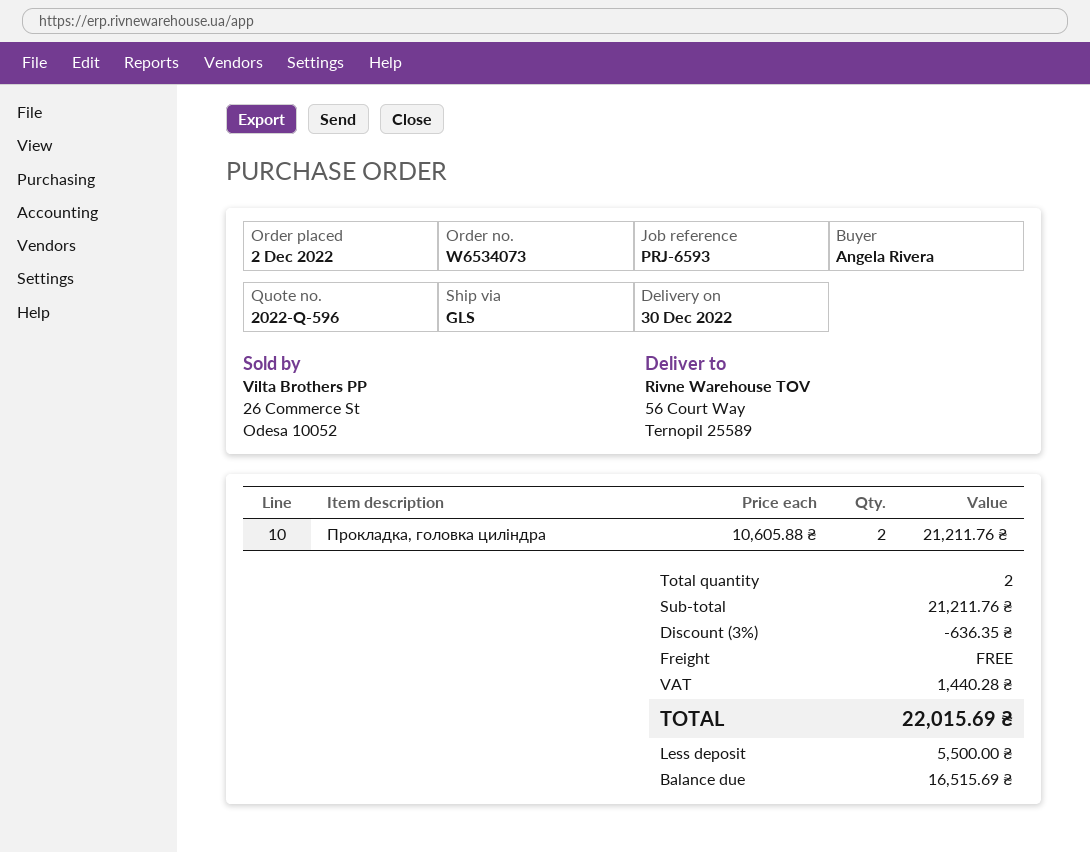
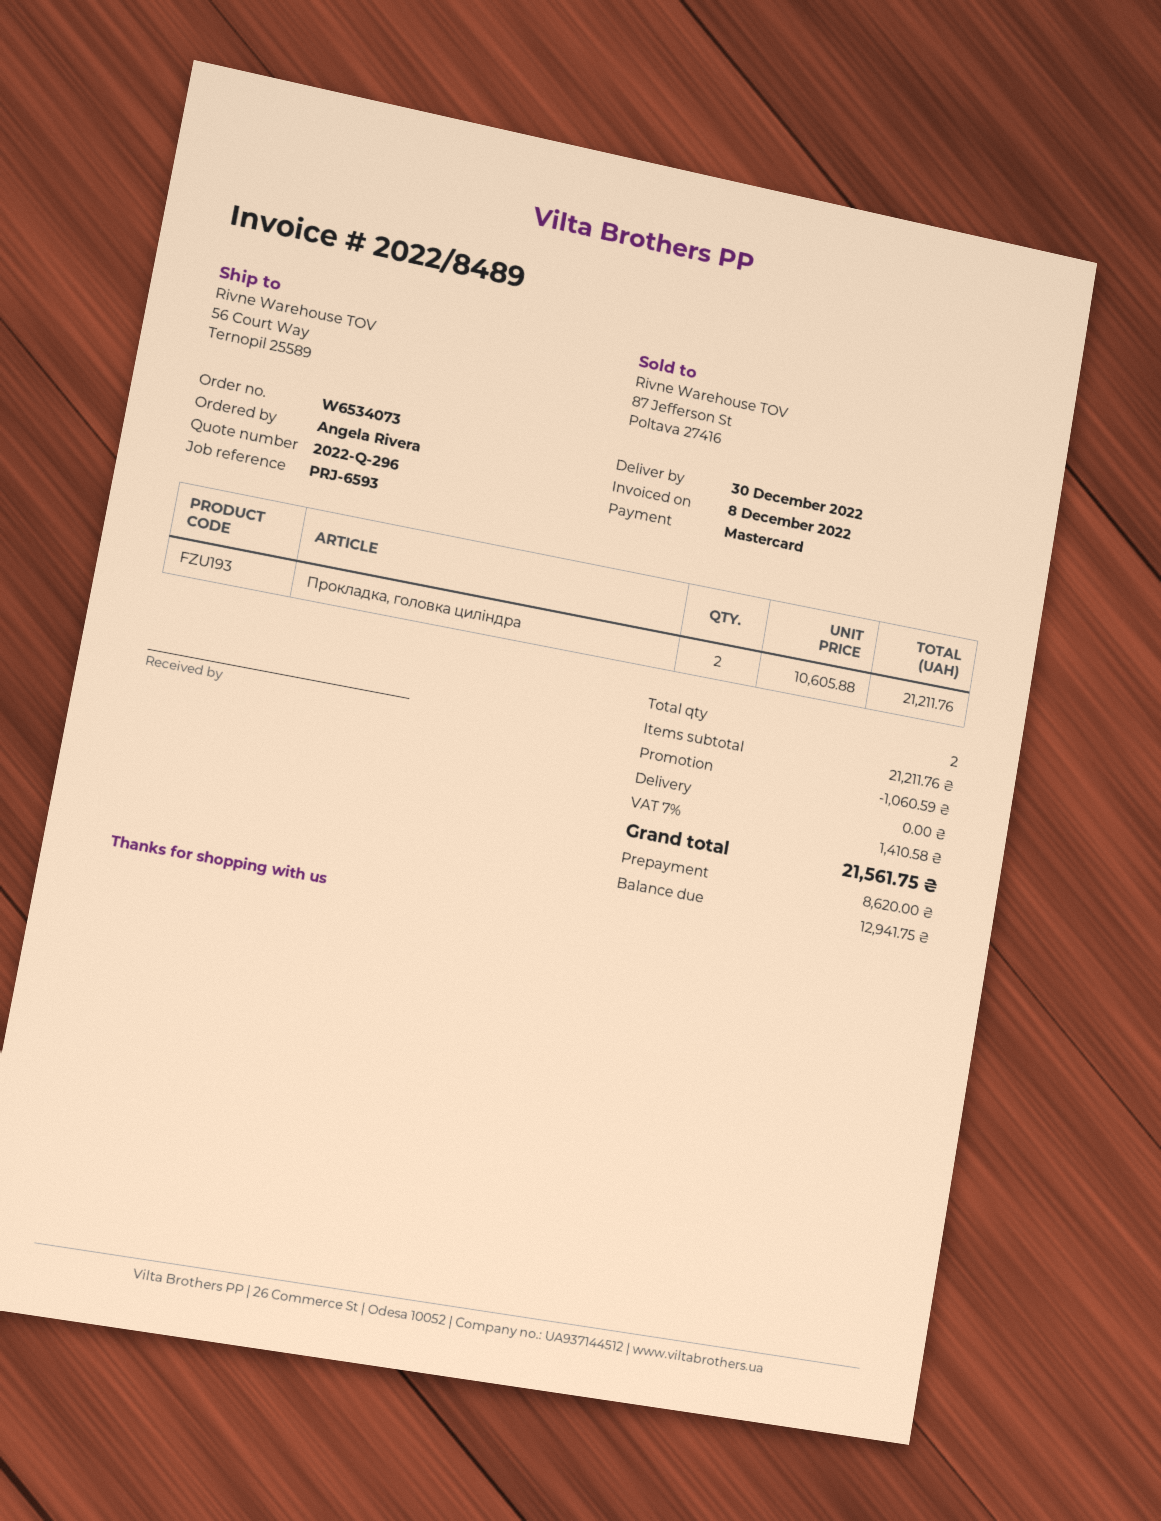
quote number: 2022-Q-596 -> 2022-Q-296
discount: 636.35 -> 1060.59
tax: 1440.28 -> 1410.58
total: 22015.69 -> 21561.75
deposit: 5500.00 -> 8620.00
balance: 16515.69 -> 12941.75

